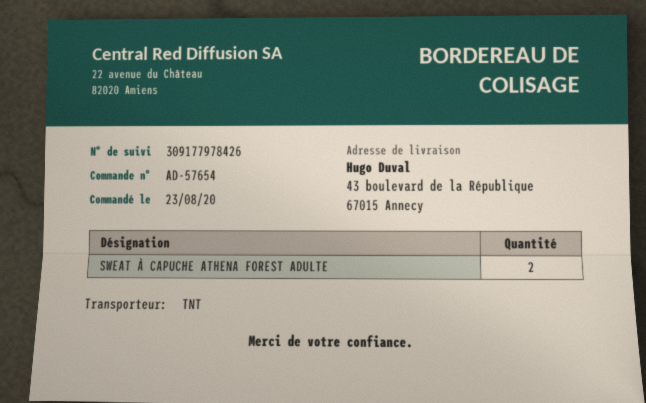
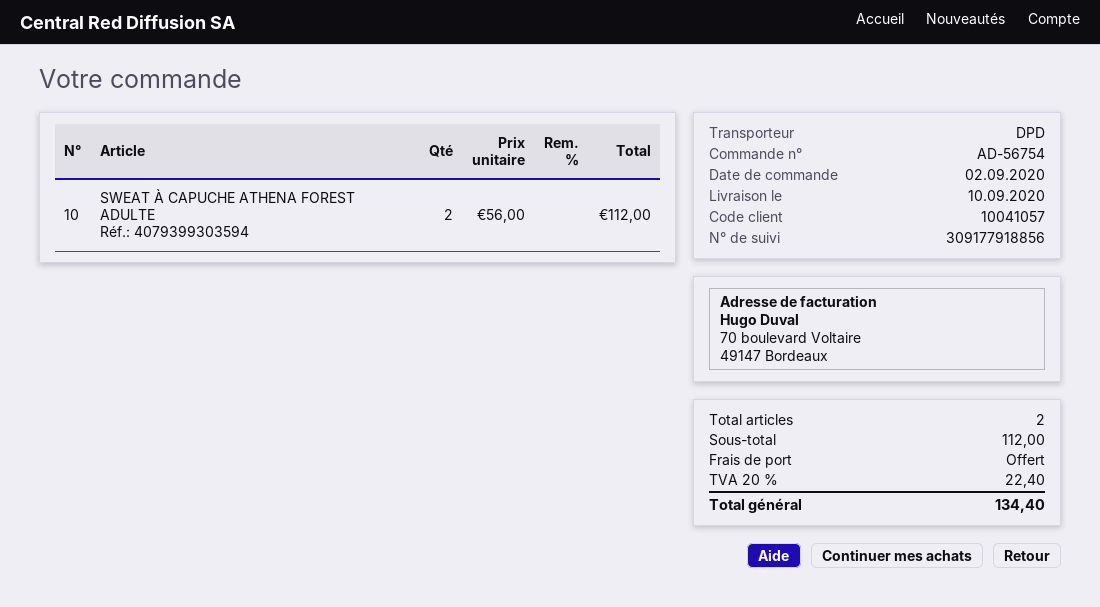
order number: AD-57654 -> AD-56754
order date: 2020-08-23 -> 2020-09-02
shipping method: TNT -> DPD
tracking number: 309177978426 -> 309177918856

